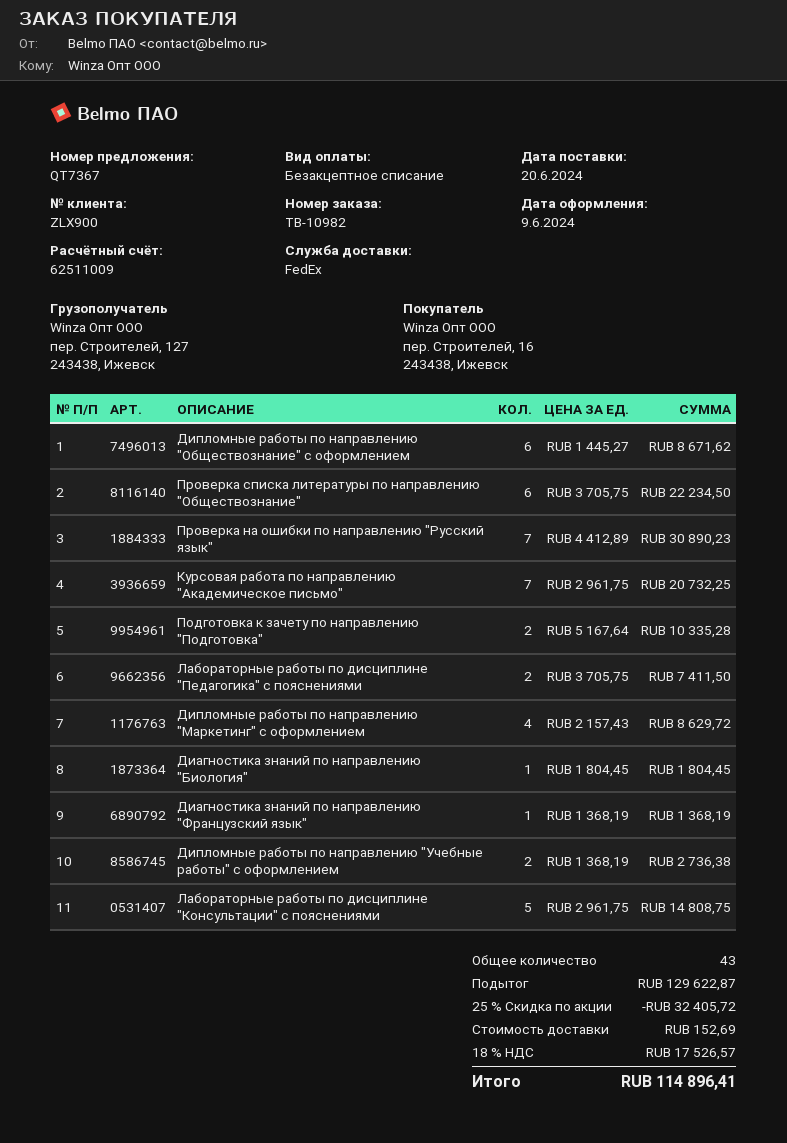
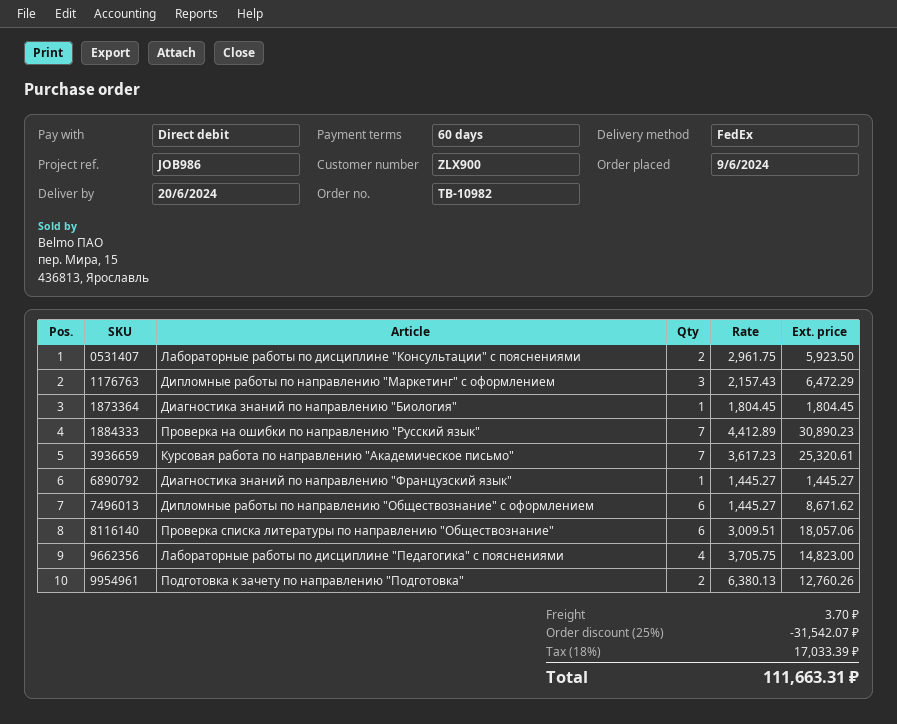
Проверка списка литературы по направлению "Обществознание": 6 x 3705.75 = 22234.50 -> 6 x 3009.51 = 18057.06
Курсовая работа по направлению "Академическое письмо": 7 x 2961.75 = 20732.25 -> 7 x 3617.23 = 25320.61
Подготовка к зачету по направлению "Подготовка": 2 x 5167.64 = 10335.28 -> 2 x 6380.13 = 12760.26
Лабораторные работы по дисциплине "Педагогика" с пояснениями: 2 x 3705.75 = 7411.50 -> 4 x 3705.75 = 14823.00
Дипломные работы по направлению "Маркетинг" с оформлением: 4 x 2157.43 = 8629.72 -> 3 x 2157.43 = 6472.29
Диагностика знаний по направлению "Французский язык": 1 x 1368.19 = 1368.19 -> 1 x 1445.27 = 1445.27
Дипломные работы по направлению "Учебные работы" с оформлением: 2 x 1368.19 = 2736.38 -> none
Лабораторные работы по дисциплине "Консультации" с пояснениями: 5 x 2961.75 = 14808.75 -> 2 x 2961.75 = 5923.50
discount: 25% = 32405.72 -> 25% = 31542.07
shipping: 152.69 -> 3.70
tax: 18% = 17526.57 -> 18% = 17033.39
total: 114896.41 -> 111663.31

